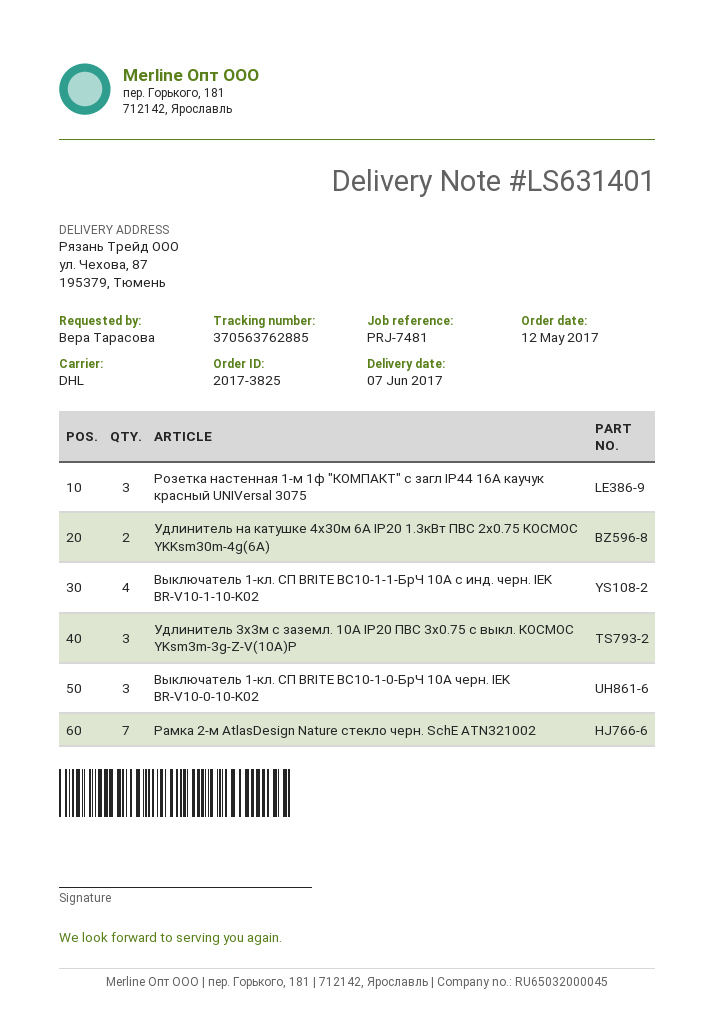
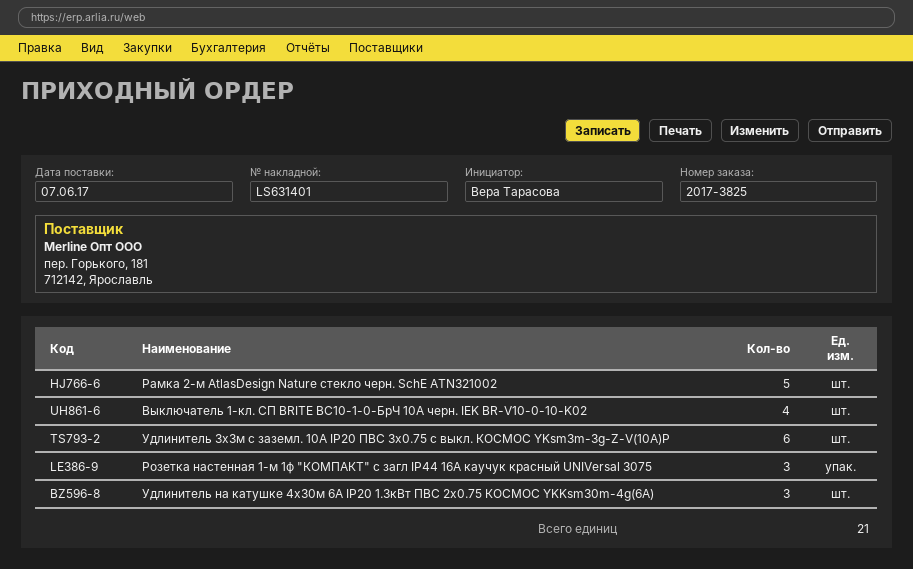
Удлинитель на катушке 4х30м 6А IP20 1.3кВт ПВС 2х0.75 КОСМОС YKKsm30m-4g(6A): 2 -> 3
Выключатель 1-кл. СП BRITE ВС10-1-1-БрЧ 10А с инд. черн. IEK BR-V10-1-10-K02: 4 -> none
Удлинитель 3х3м с заземл. 10А IP20 ПВС 3х0.75 с выкл. КОСМОС YKsm3m-3g-Z-V(10A)P: 3 -> 6
Выключатель 1-кл. СП BRITE ВС10-1-0-БрЧ 10А черн. IEK BR-V10-0-10-K02: 3 -> 4
Рамка 2-м AtlasDesign Nature стекло черн. SchE ATN321002: 7 -> 5

